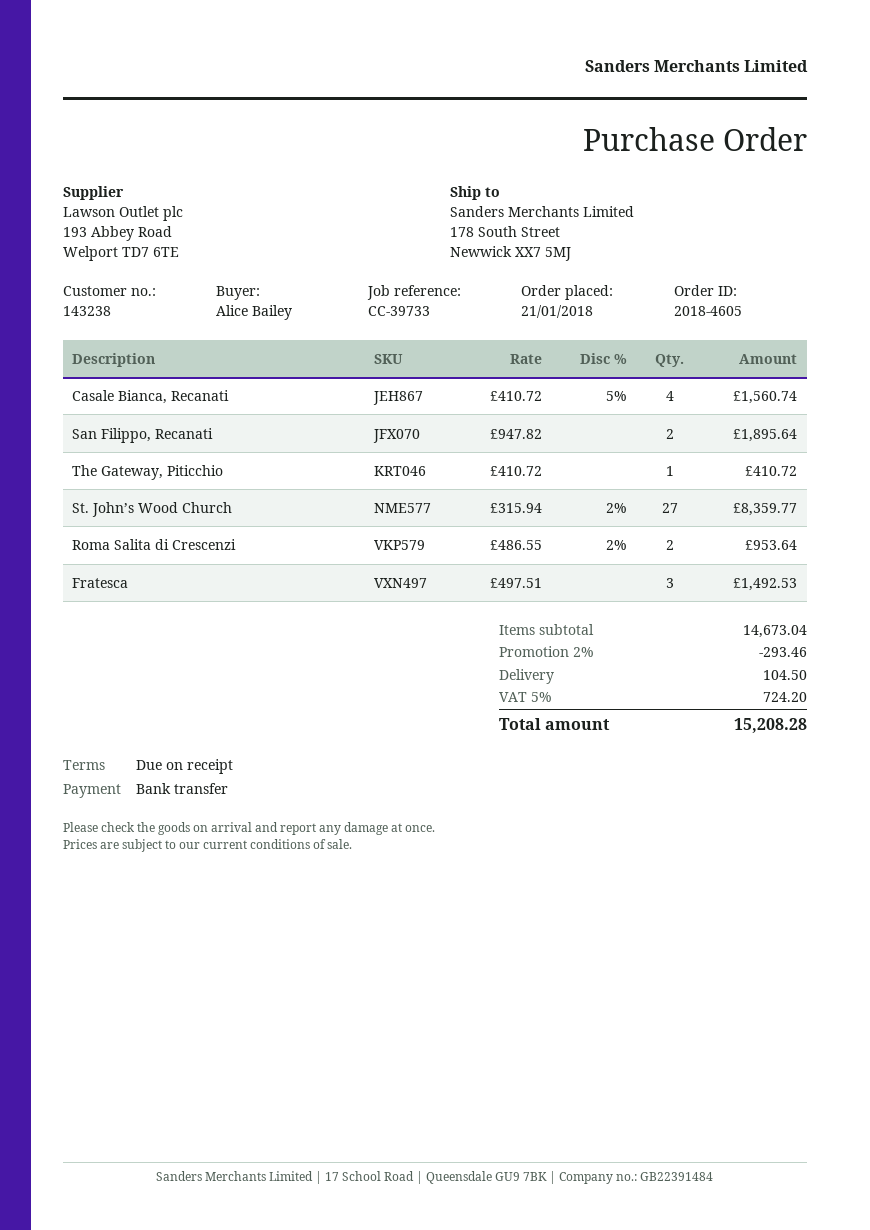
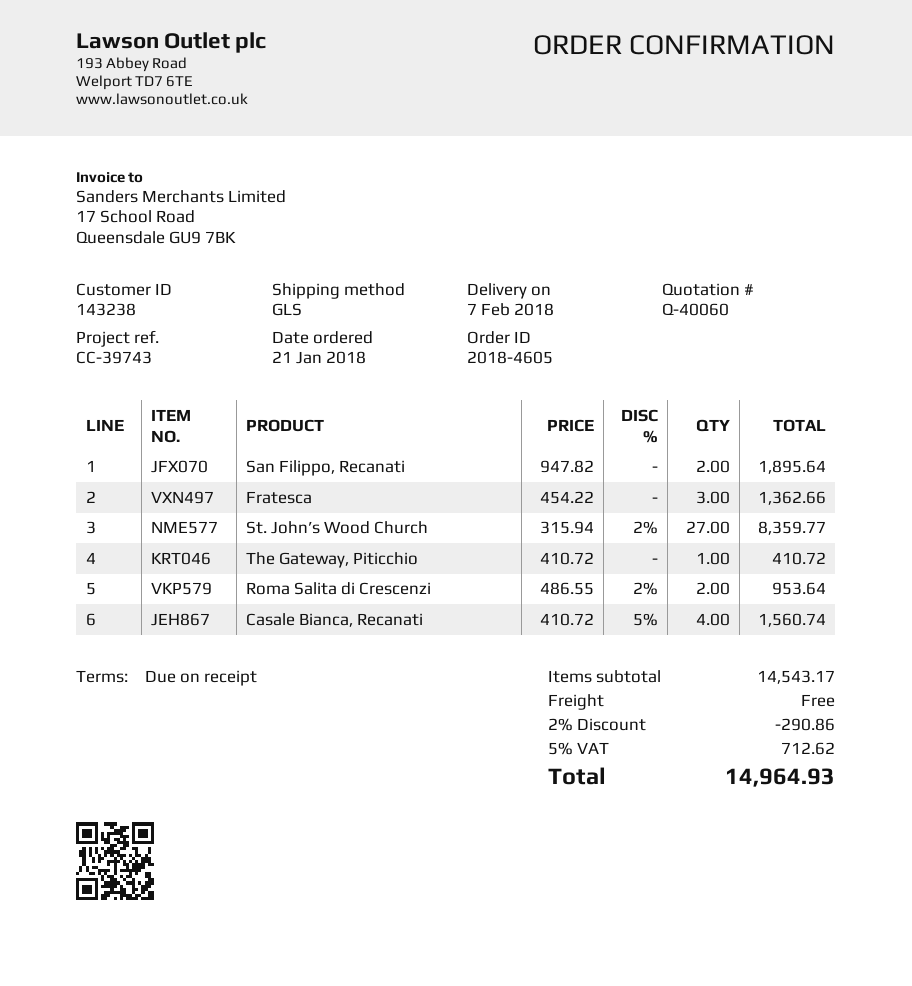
reference: CC-39733 -> CC-39743
Fratesca: 3 x 497.51 = 1492.53 -> 3 x 454.22 = 1362.66
subtotal: 14673.04 -> 14543.17
discount: 2% = 293.46 -> 2% = 290.86
shipping: 104.50 -> 0.00
tax: 5% = 724.20 -> 5% = 712.62
total: 15208.28 -> 14964.93

